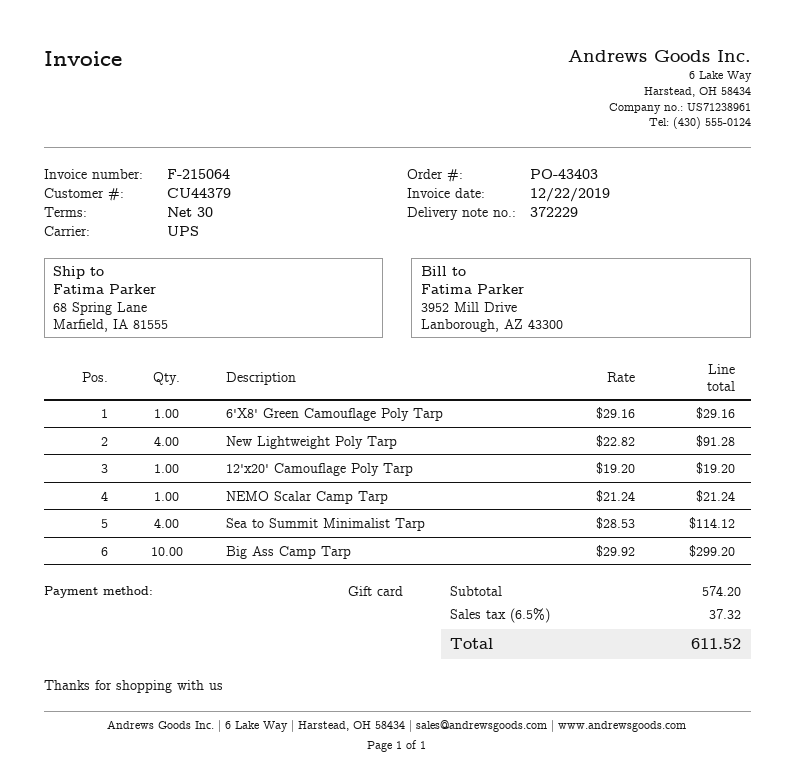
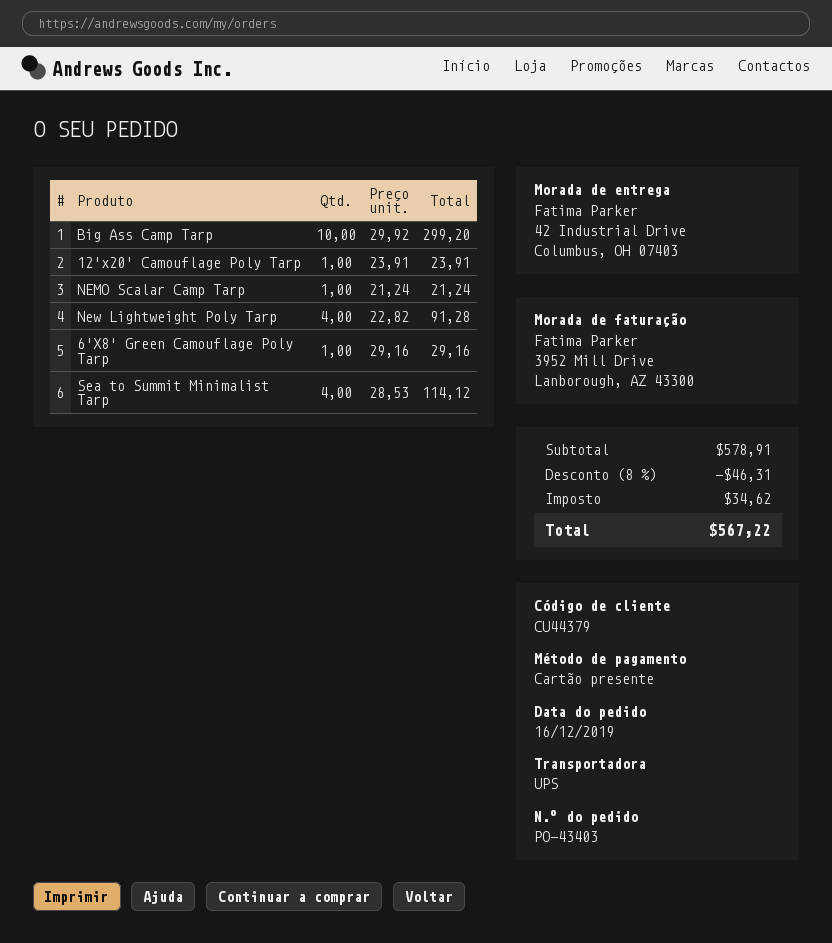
ship to: 68 Spring Lane, Marfield, IA 81555 -> 42 Industrial Drive, Columbus, OH 07403
12'x20' Camouflage Poly Tarp: 1 x 19.20 = 19.20 -> 1 x 23.91 = 23.91
subtotal: 574.20 -> 578.91
discount: none -> 8% = 46.31
tax: 37.32 -> 34.62
total: 611.52 -> 567.22

